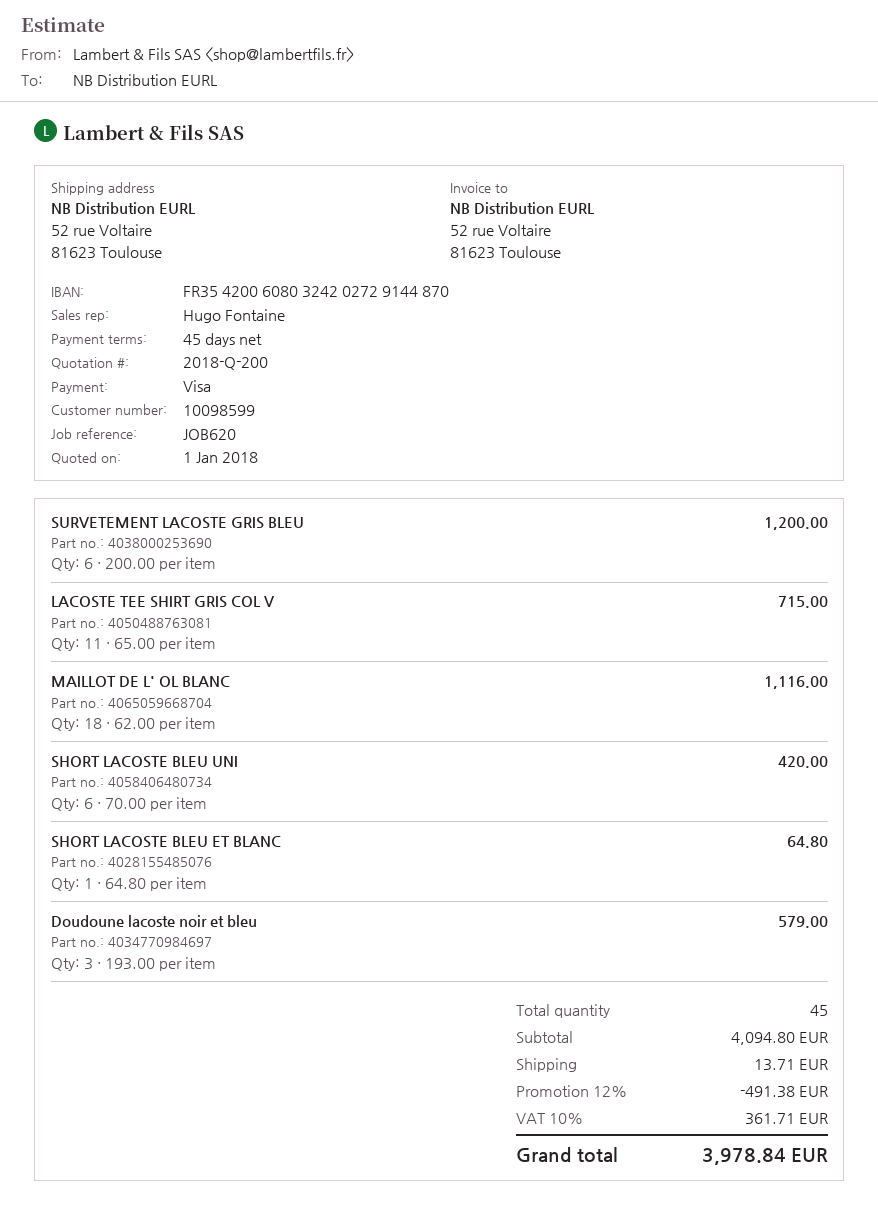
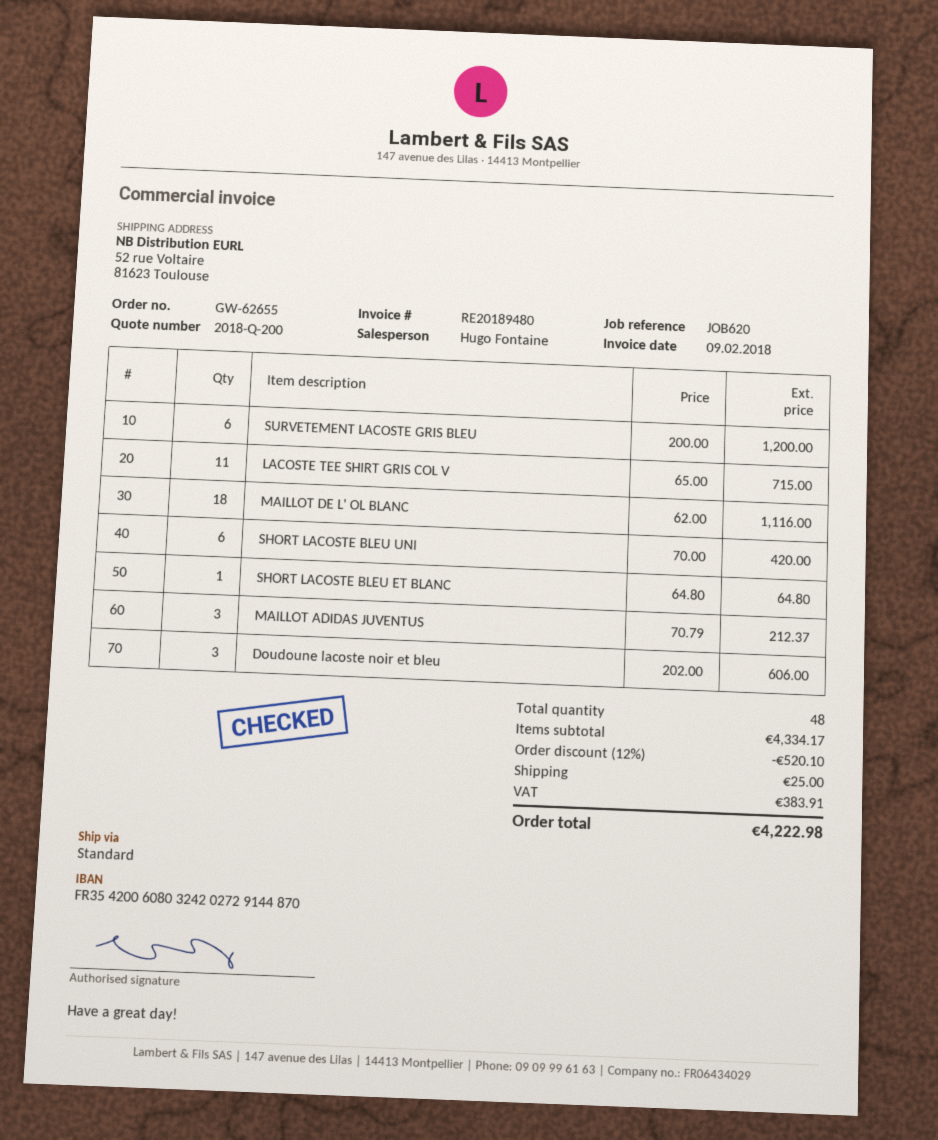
Doudoune lacoste noir et bleu: 3 x 193.00 = 579.00 -> 3 x 202.00 = 606.00
MAILLOT ADIDAS JUVENTUS: none -> 3 x 70.79 = 212.37
total quantity: 45 -> 48
subtotal: 4094.80 -> 4334.17
discount: 12% = 491.38 -> 12% = 520.10
shipping: 13.71 -> 25.00
tax: 361.71 -> 383.91
total: 3978.84 -> 4222.98

